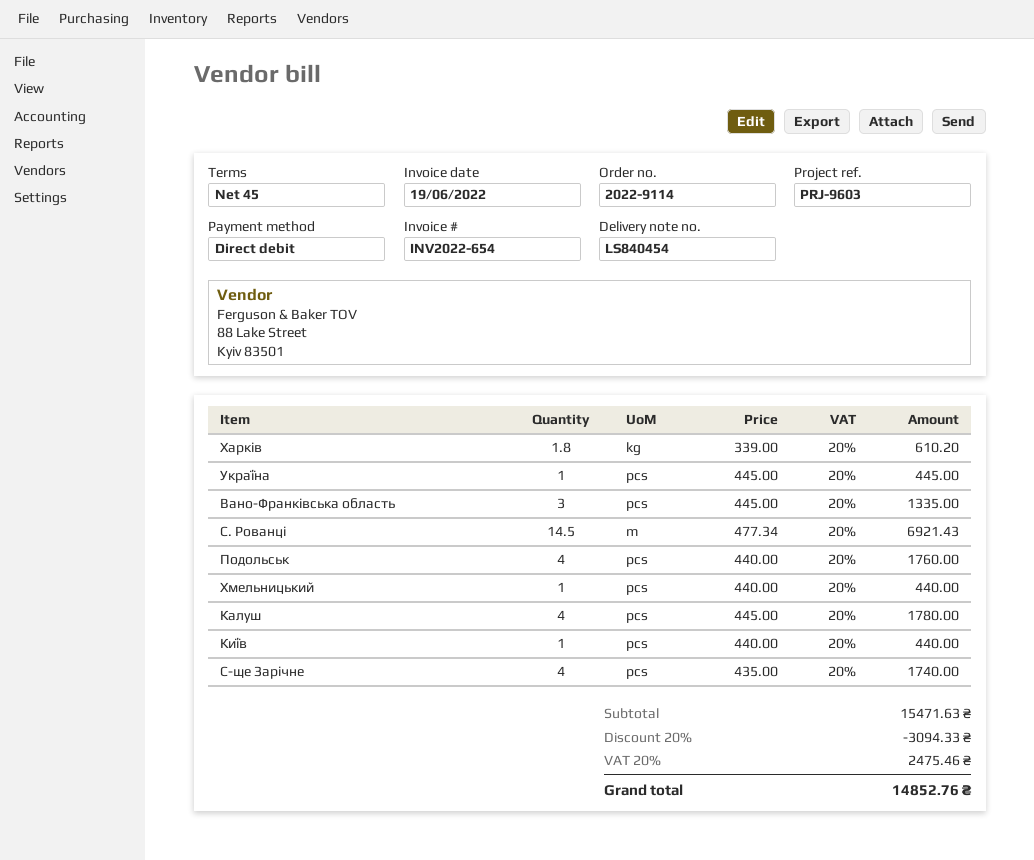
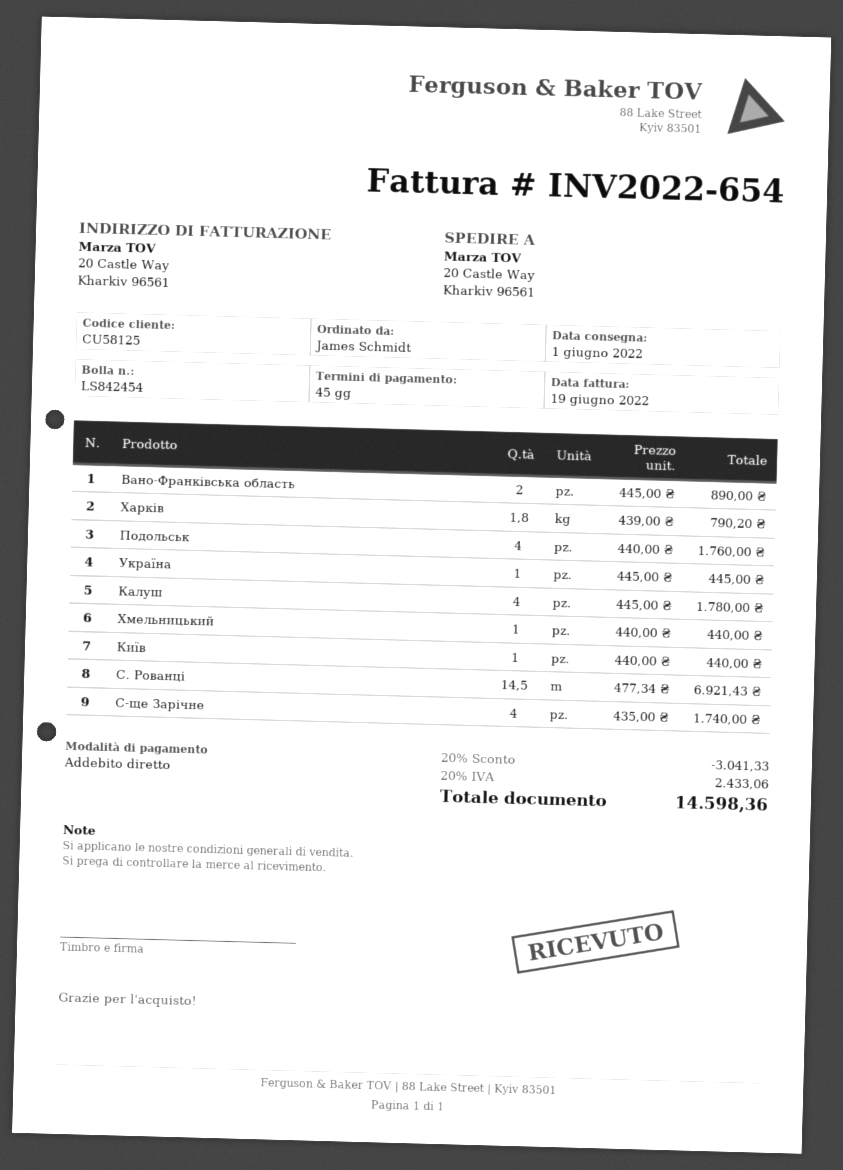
delivery note number: LS840454 -> LS842454
Харків: 1.8 x 339.00 = 610.20 -> 1.8 x 439.00 = 790.20
Вано-Франківська область: 3 x 445.00 = 1335.00 -> 2 x 445.00 = 890.00
discount: 20% = 3094.33 -> 20% = 3041.33
tax: 20% = 2475.46 -> 20% = 2433.06
total: 14852.76 -> 14598.36

